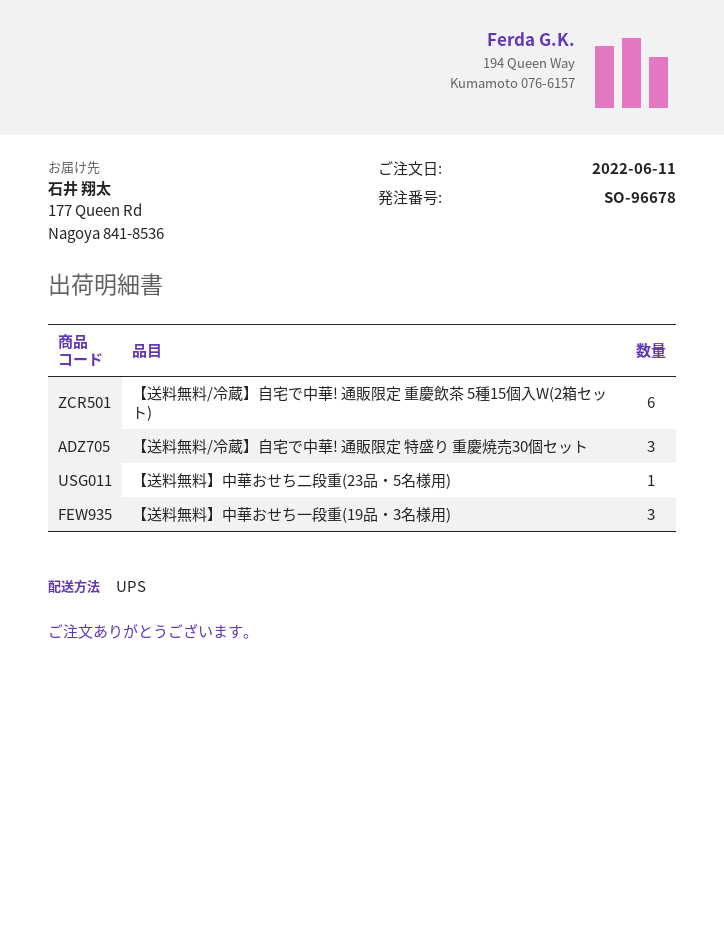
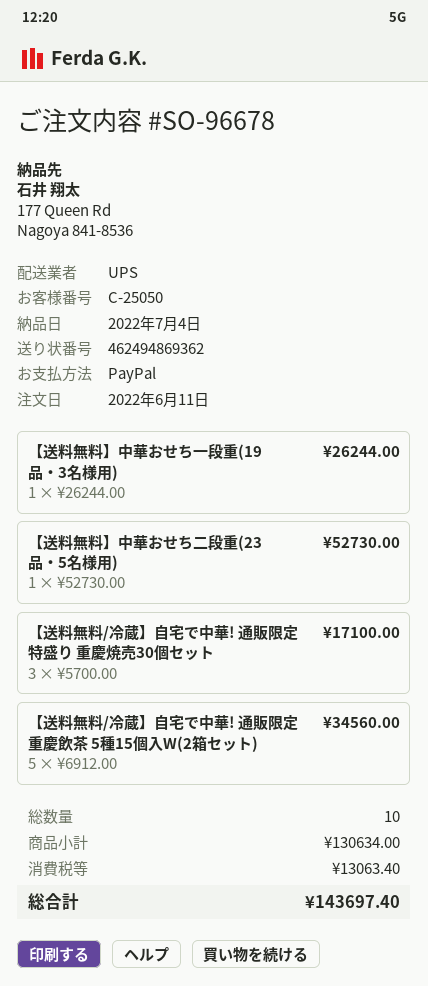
【送料無料/冷蔵】自宅で中華! 通販限定 重慶飲茶 5種15個入W(2箱セット): 6 -> 5
【送料無料】中華おせち一段重(19品・3名様用): 3 -> 1

